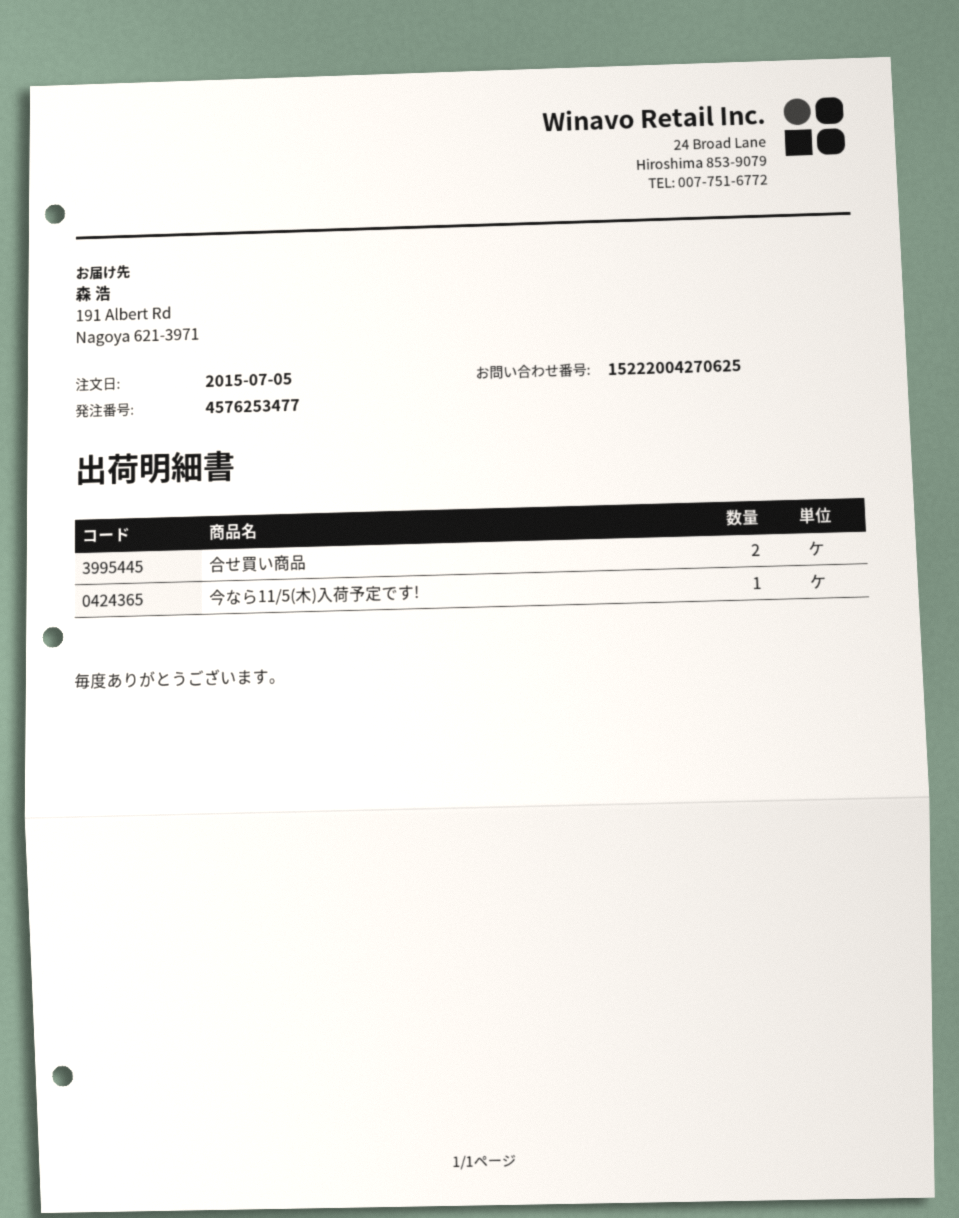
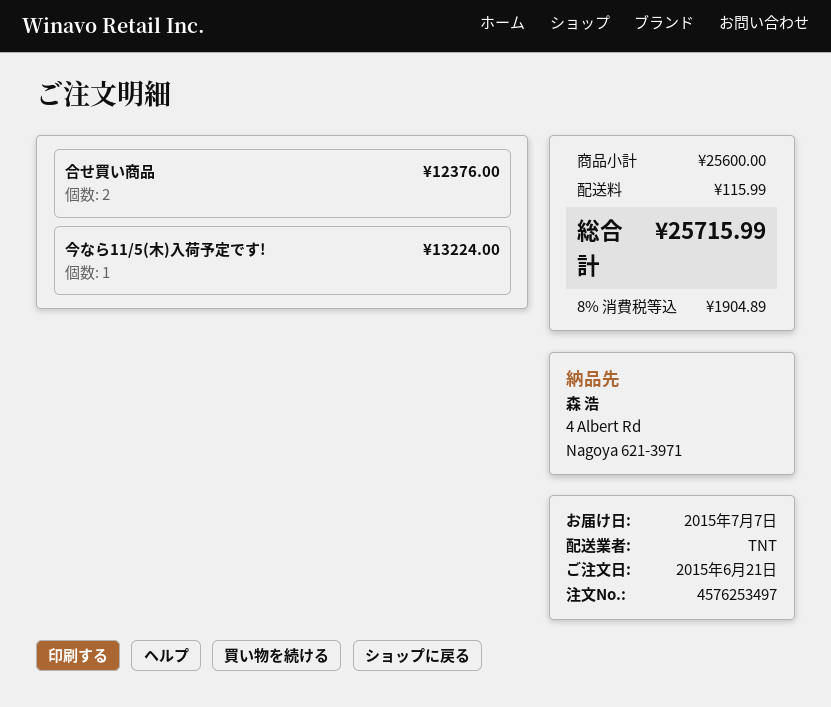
order number: 4576253477 -> 4576253497
order date: 2015-07-05 -> 2015-06-21
ship to: 191 Albert Rd, Nagoya 621-3971 -> 4 Albert Rd, Nagoya 621-3971

